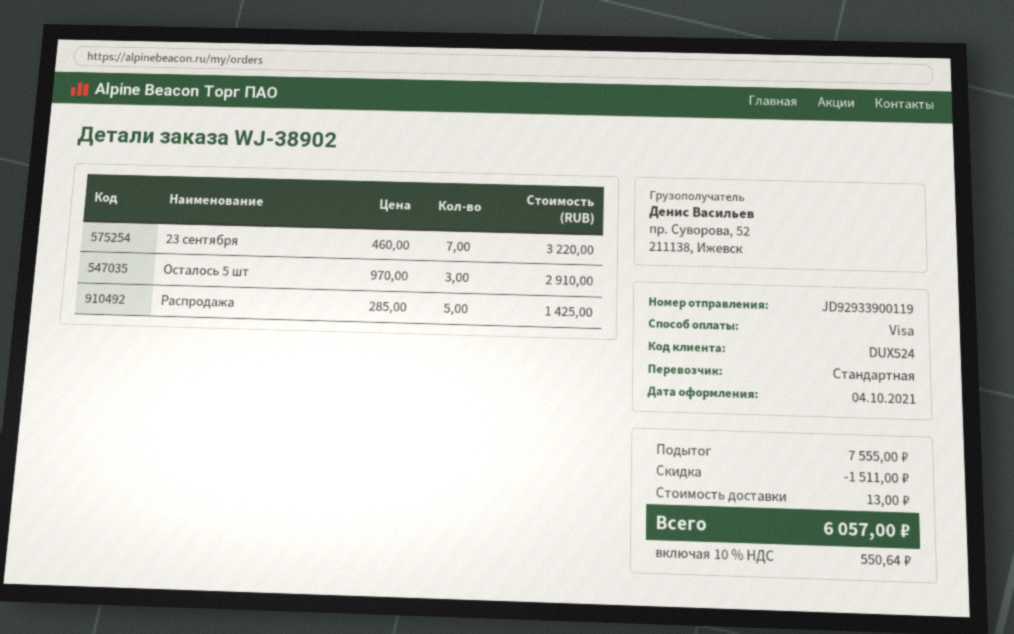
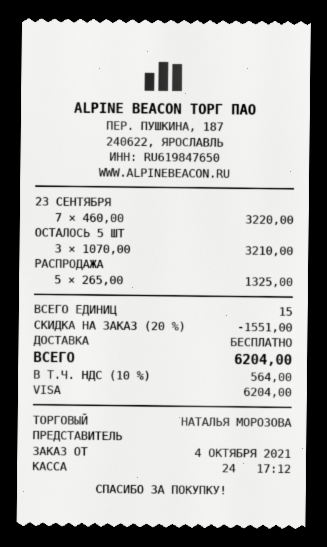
Осталось 5 шт: 3 x 970.00 = 2910.00 -> 3 x 1070.00 = 3210.00
Распродажа: 5 x 285.00 = 1425.00 -> 5 x 265.00 = 1325.00
discount: 1511.00 -> 1551.00
shipping: 13.00 -> 0.00
tax: 10% = 550.64 -> 10% = 564.00
total: 6057.00 -> 6204.00

